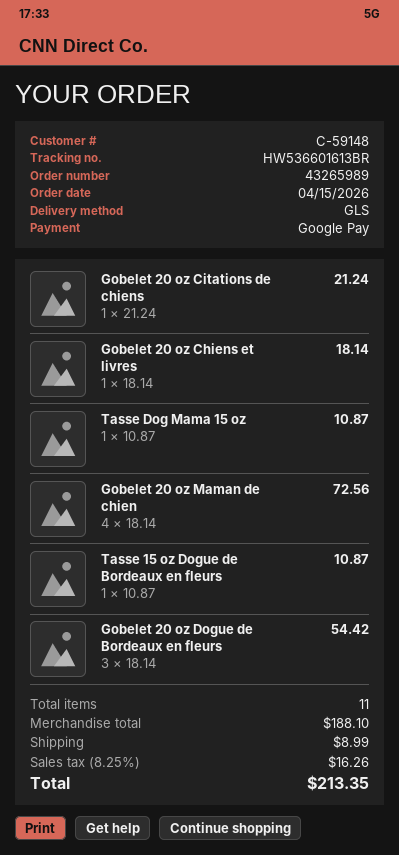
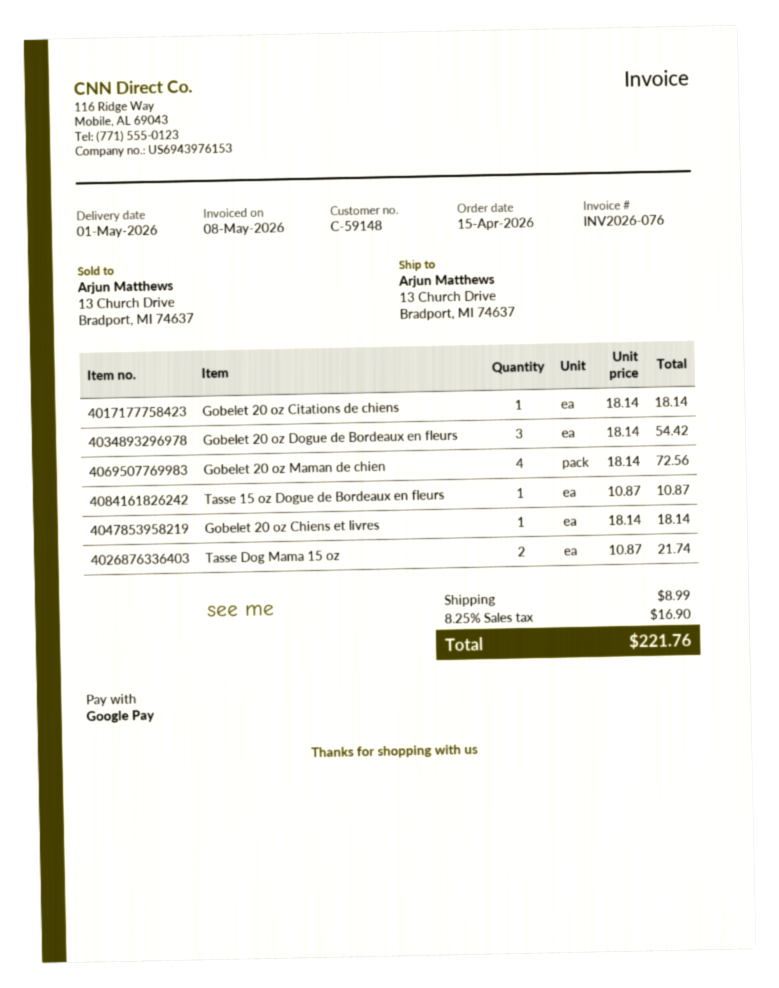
Gobelet 20 oz Citations de chiens: 1 x 21.24 = 21.24 -> 1 x 18.14 = 18.14
Tasse Dog Mama 15 oz: 1 x 10.87 = 10.87 -> 2 x 10.87 = 21.74
tax: 8.25% = 16.26 -> 8.25% = 16.90
total: 213.35 -> 221.76

